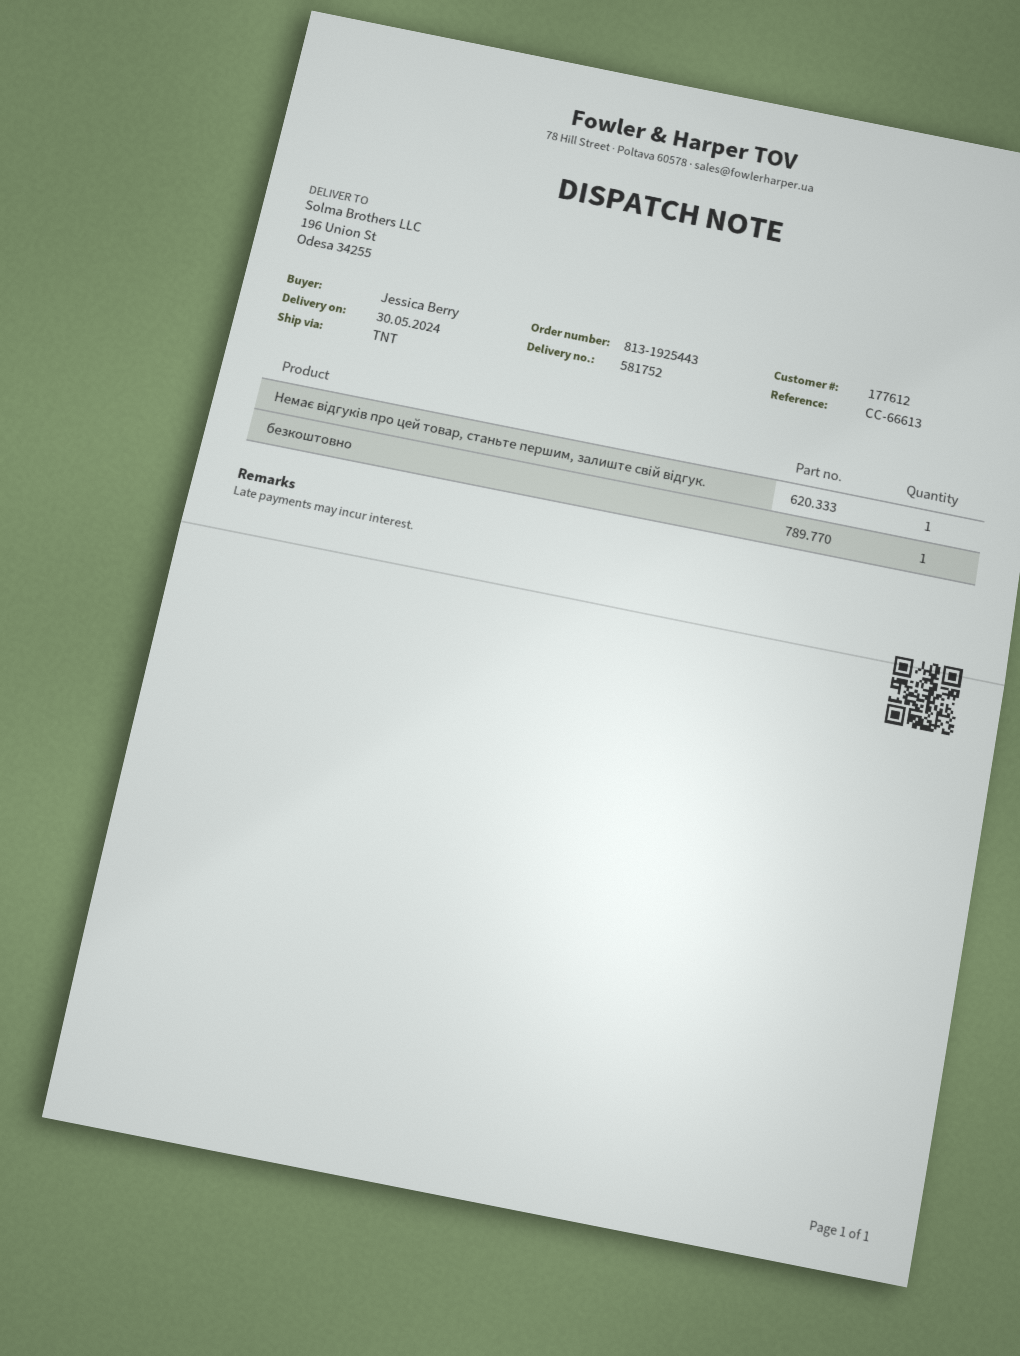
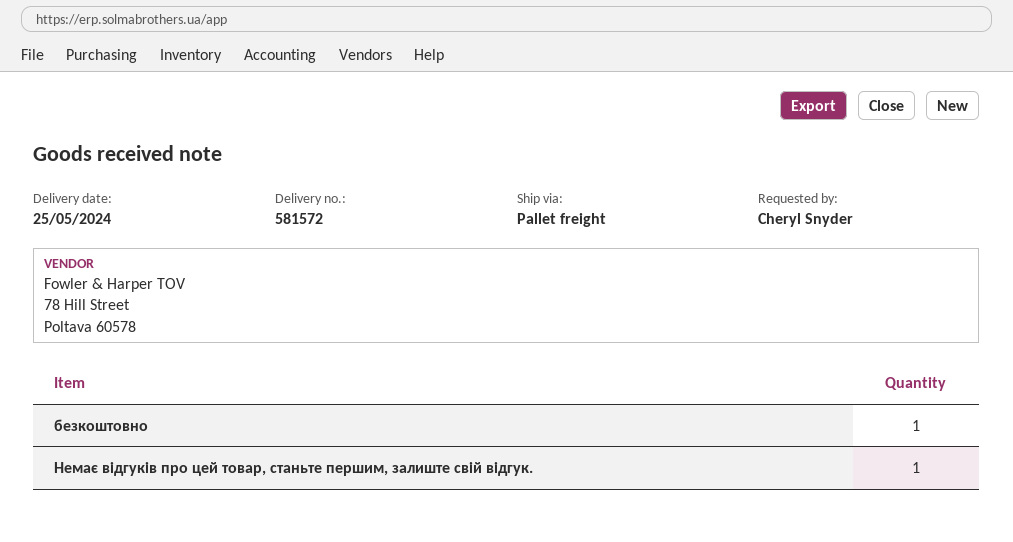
delivery note number: 581752 -> 581572
delivery date: 2024-05-30 -> 2024-05-25
ordered by: Jessica Berry -> Cheryl Snyder
shipping method: TNT -> pallet freight

